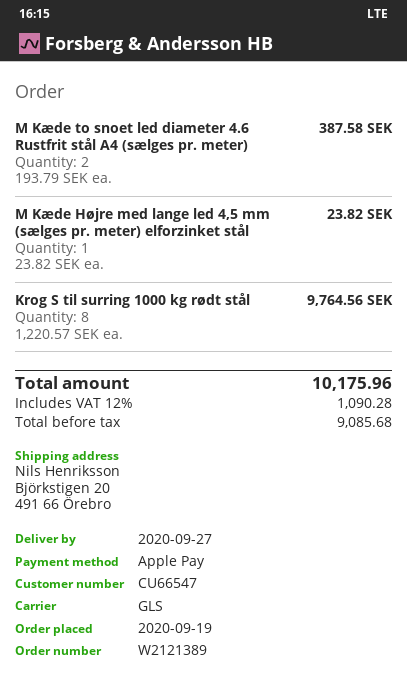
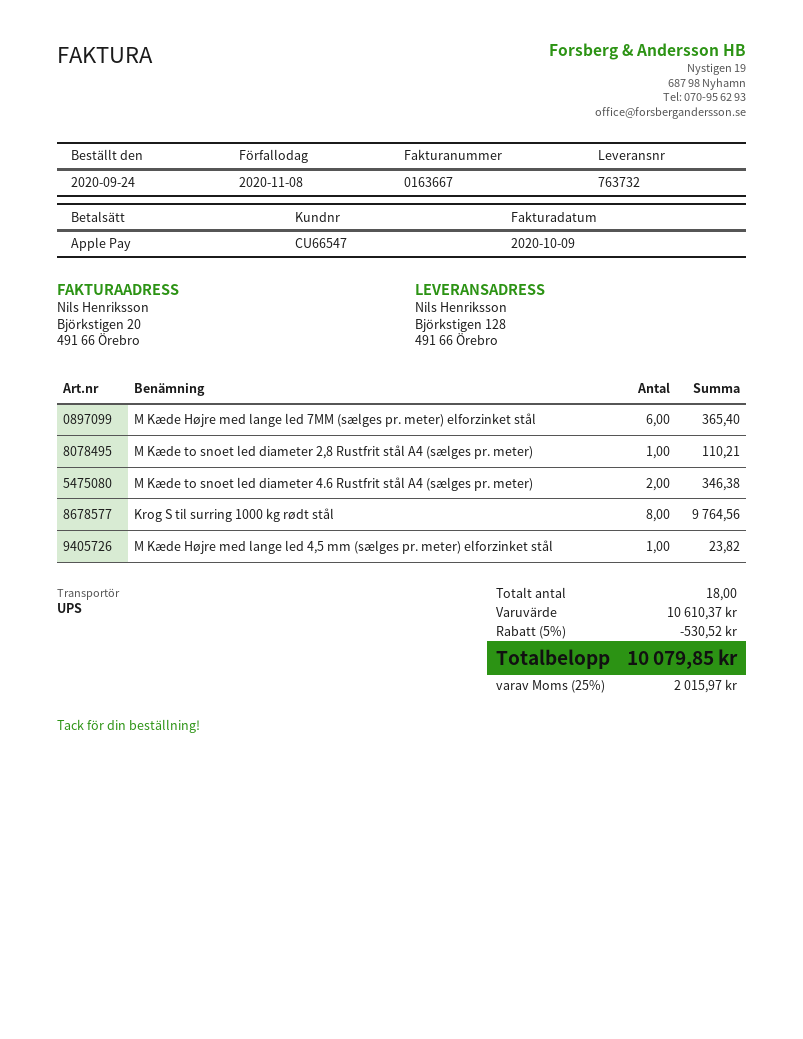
order date: 2020-09-19 -> 2020-09-24
shipping method: GLS -> UPS
ship to: Björkstigen 20, 491 66 Örebro -> Björkstigen 128, 491 66 Örebro
M Kæde to snoet led diameter 4.6 Rustfrit stål A4 (sælges pr. meter): 2 for 387.58 -> 2 for 346.38
M Kæde Højre med lange led 7MM (sælges pr. meter) elforzinket stål: none -> 6 for 365.40
M Kæde to snoet led diameter 2,8 Rustfrit stål A4 (sælges pr. meter): none -> 1 for 110.21
discount: none -> 5% = 530.52
tax: 12% = 1090.28 -> 25% = 2015.97
total: 10175.96 -> 10079.85

